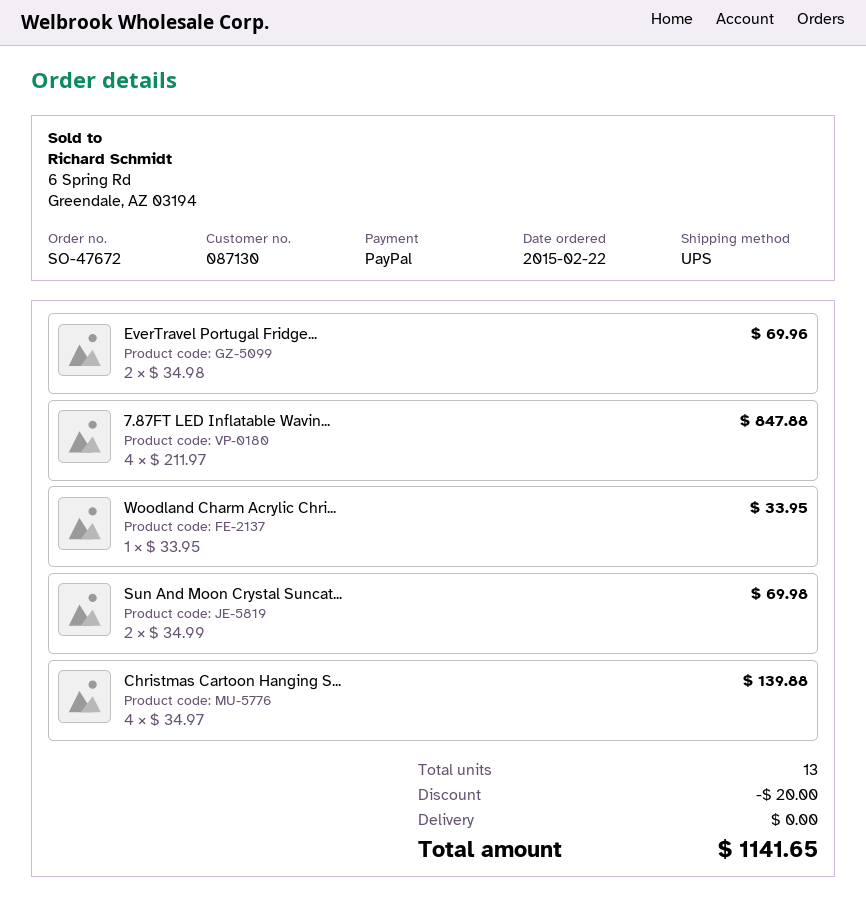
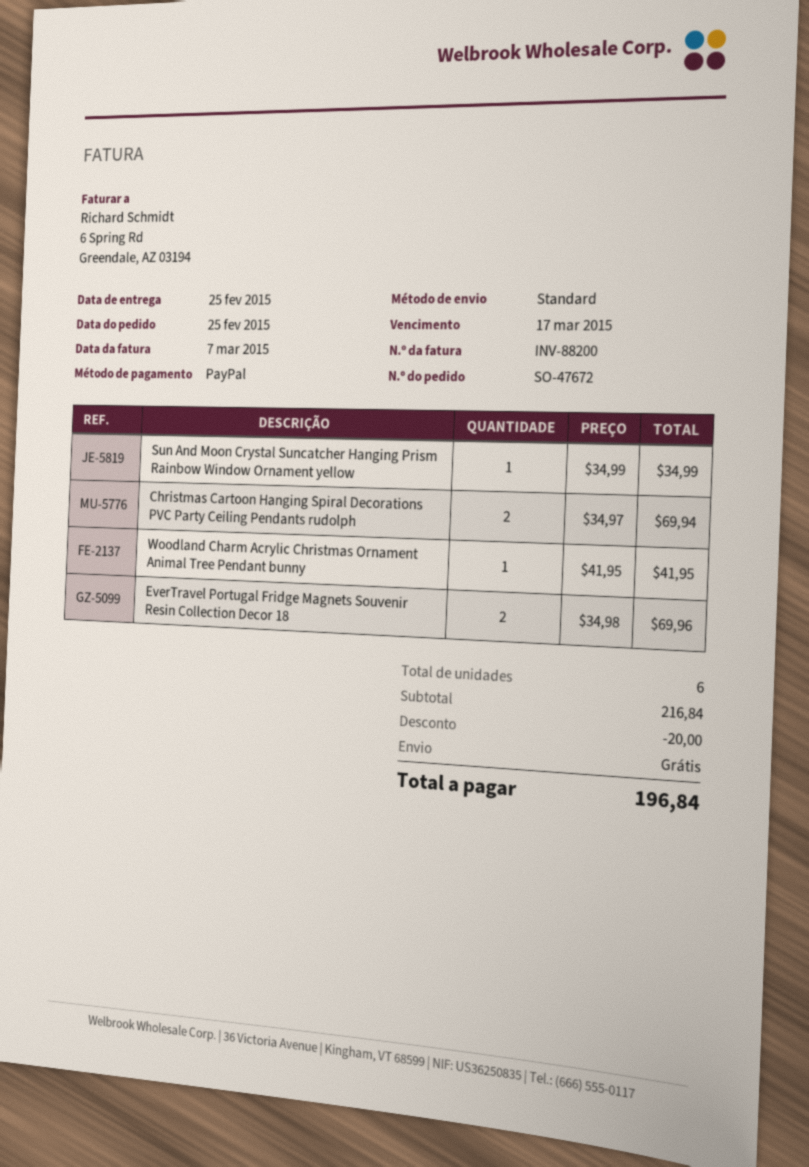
order date: 2015-02-22 -> 2015-02-25
shipping method: UPS -> standard
7.87FT LED Inflatable Wavin...: 4 x 211.97 = 847.88 -> none
Woodland Charm Acrylic Chri...: 1 x 33.95 = 33.95 -> 1 x 41.95 = 41.95
Sun And Moon Crystal Suncat...: 2 x 34.99 = 69.98 -> 1 x 34.99 = 34.99
Christmas Cartoon Hanging S...: 4 x 34.97 = 139.88 -> 2 x 34.97 = 69.94
total quantity: 13 -> 6
total: 1141.65 -> 196.84

